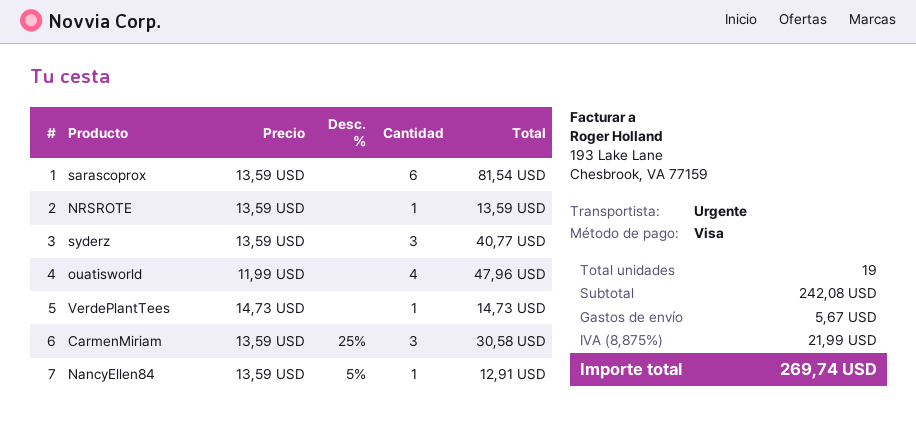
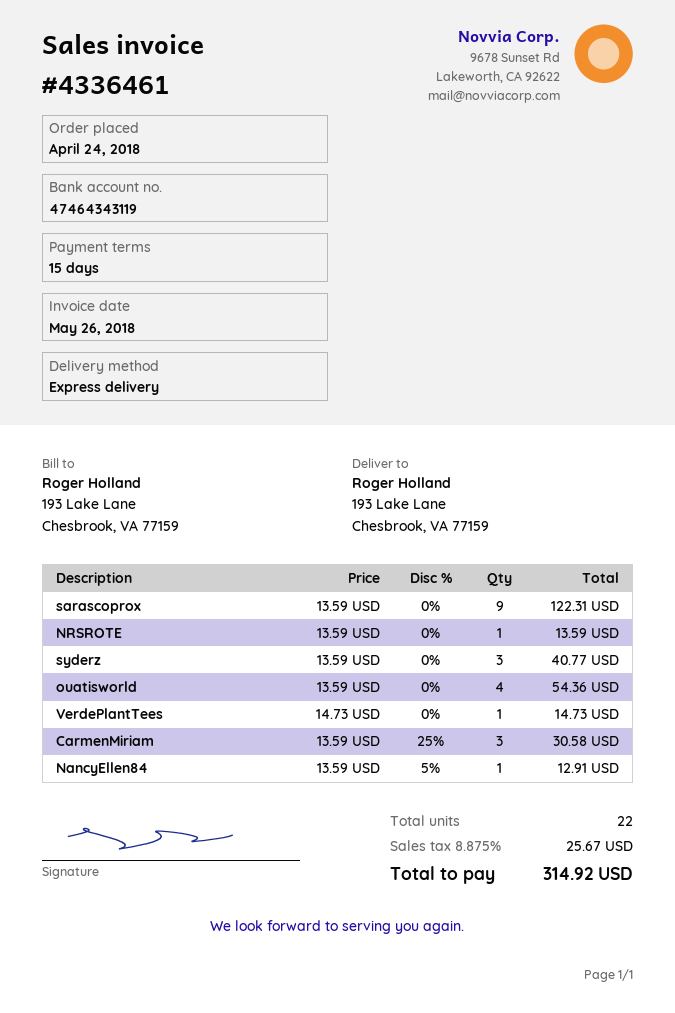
sarascoprox: 6 x 13.59 = 81.54 -> 9 x 13.59 = 122.31
ouatisworld: 4 x 11.99 = 47.96 -> 4 x 13.59 = 54.36
total quantity: 19 -> 22
shipping: 5.67 -> none
tax: 8.875% = 21.99 -> 8.875% = 25.67
total: 269.74 -> 314.92

